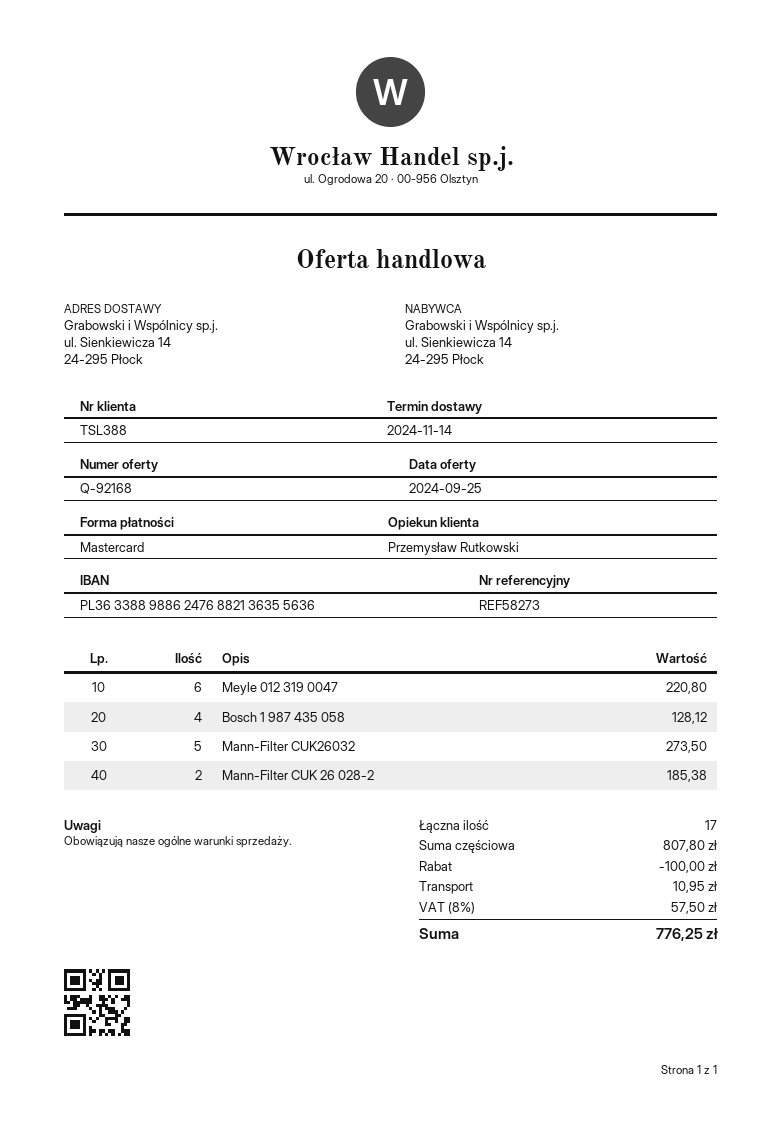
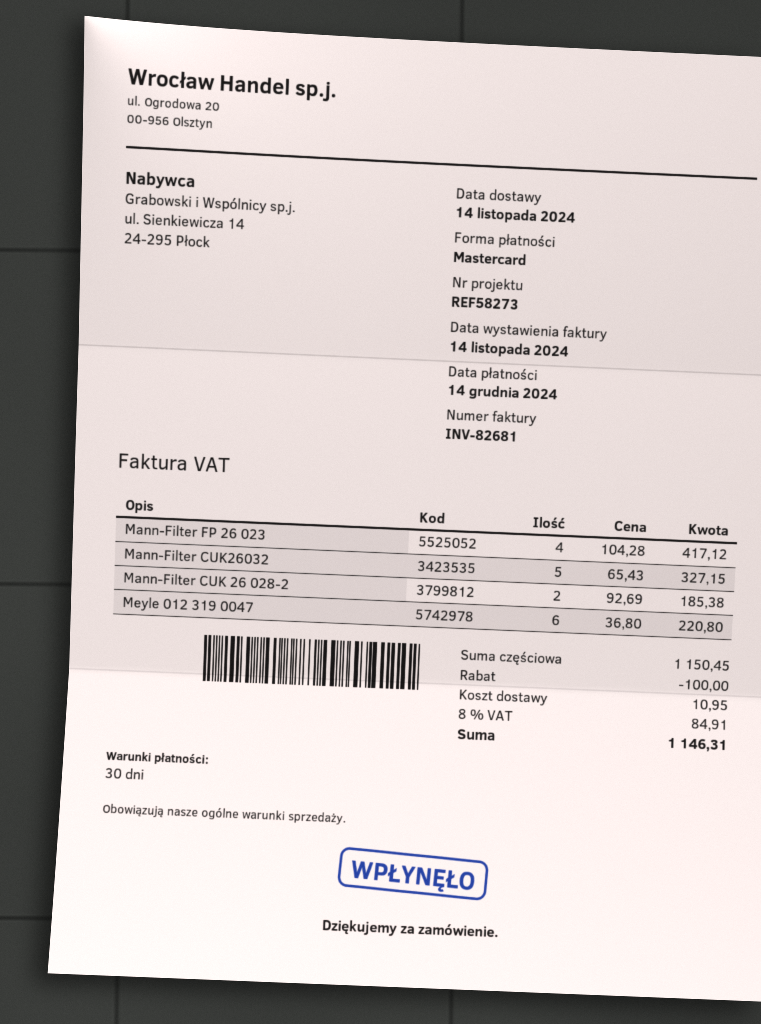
Bosch 1 987 435 058: 4 for 128.12 -> none
Mann-Filter CUK26032: 5 for 273.50 -> 5 for 327.15
Mann-Filter FP 26 023: none -> 4 for 417.12
subtotal: 807.80 -> 1150.45
tax: 8% = 57.50 -> 8% = 84.91
total: 776.25 -> 1146.31

